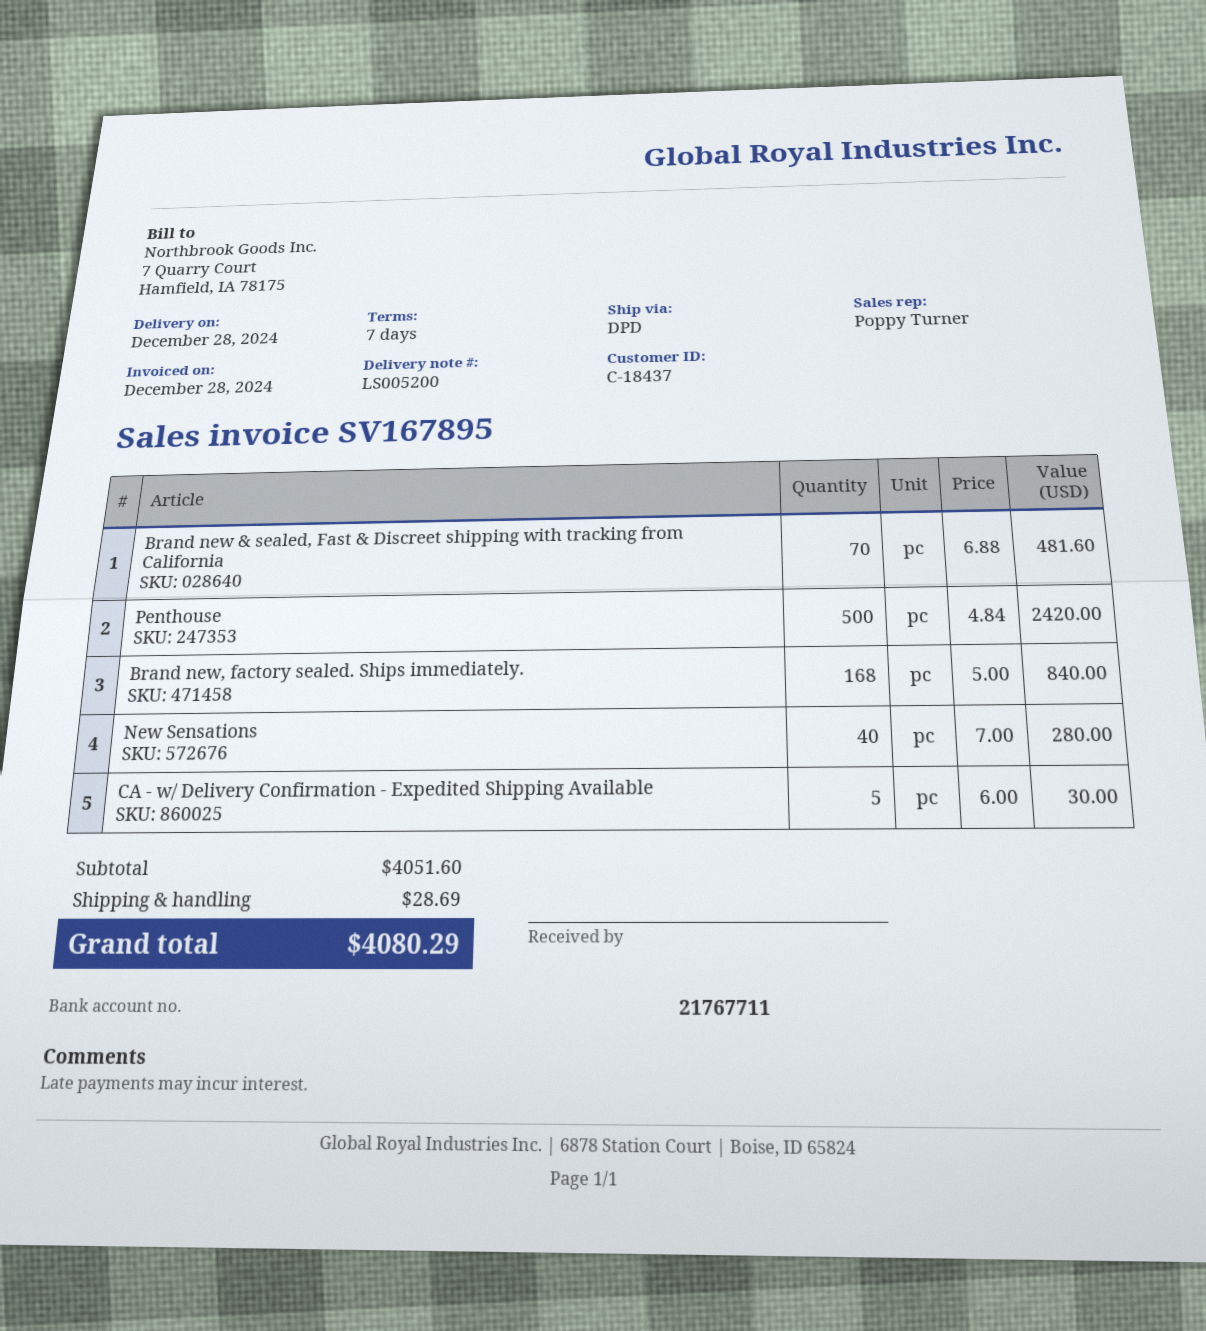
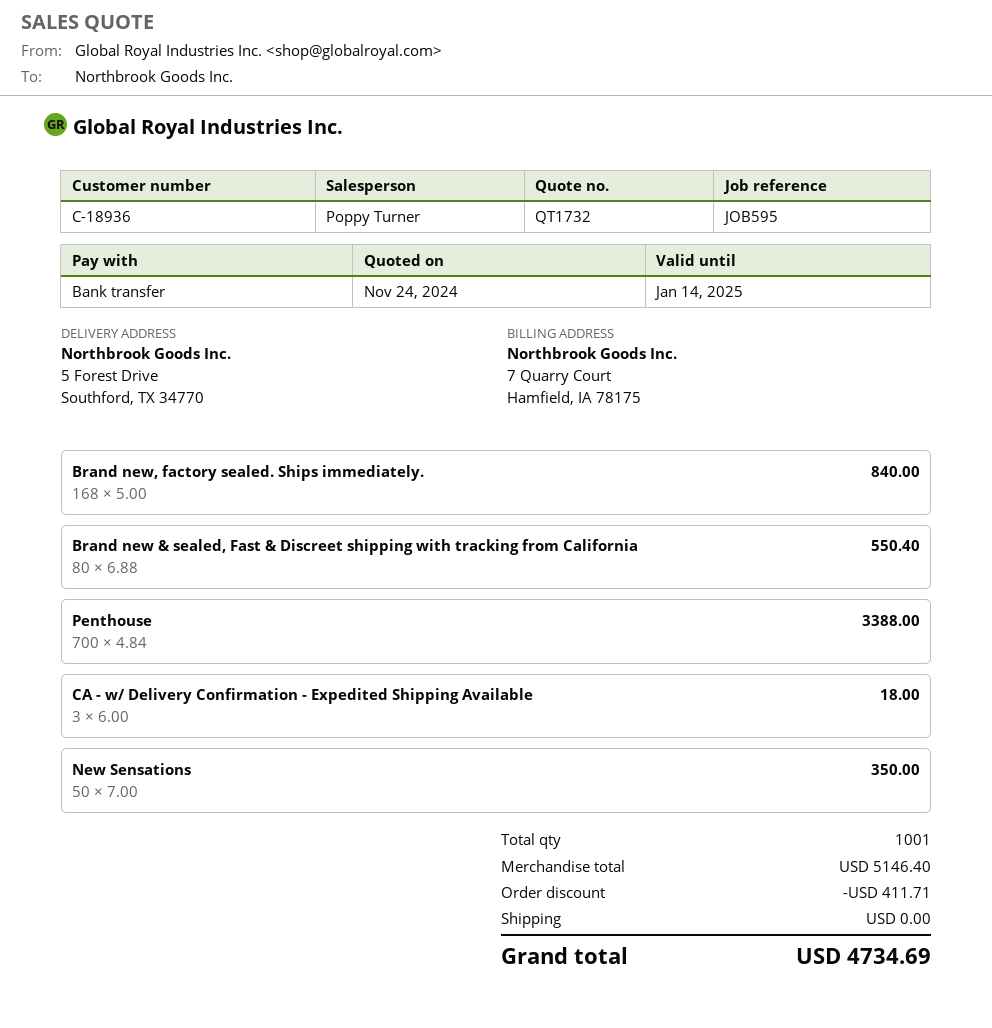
customer number: C-18437 -> C-18936
Brand new & sealed, Fast & Discreet shipping with tracking from California: 70 x 6.88 = 481.60 -> 80 x 6.88 = 550.40
Penthouse: 500 x 4.84 = 2420.00 -> 700 x 4.84 = 3388.00
New Sensations: 40 x 7.00 = 280.00 -> 50 x 7.00 = 350.00
CA - w/ Delivery Confirmation - Expedited Shipping Available: 5 x 6.00 = 30.00 -> 3 x 6.00 = 18.00
subtotal: 4051.60 -> 5146.40
discount: none -> 411.71
shipping: 28.69 -> 0.00
total: 4080.29 -> 4734.69

